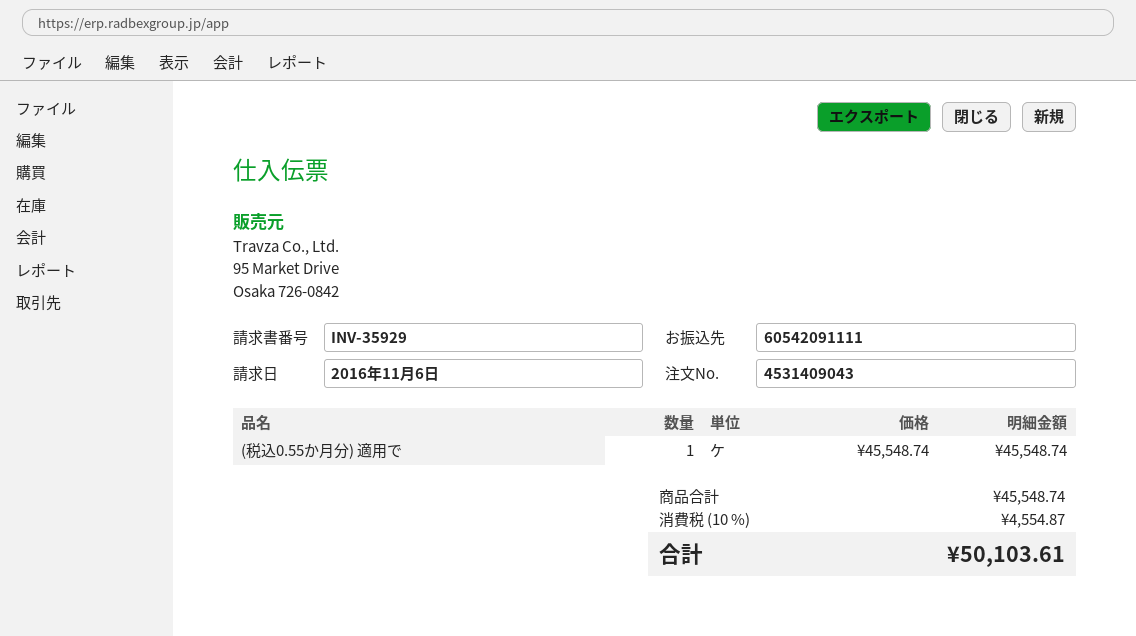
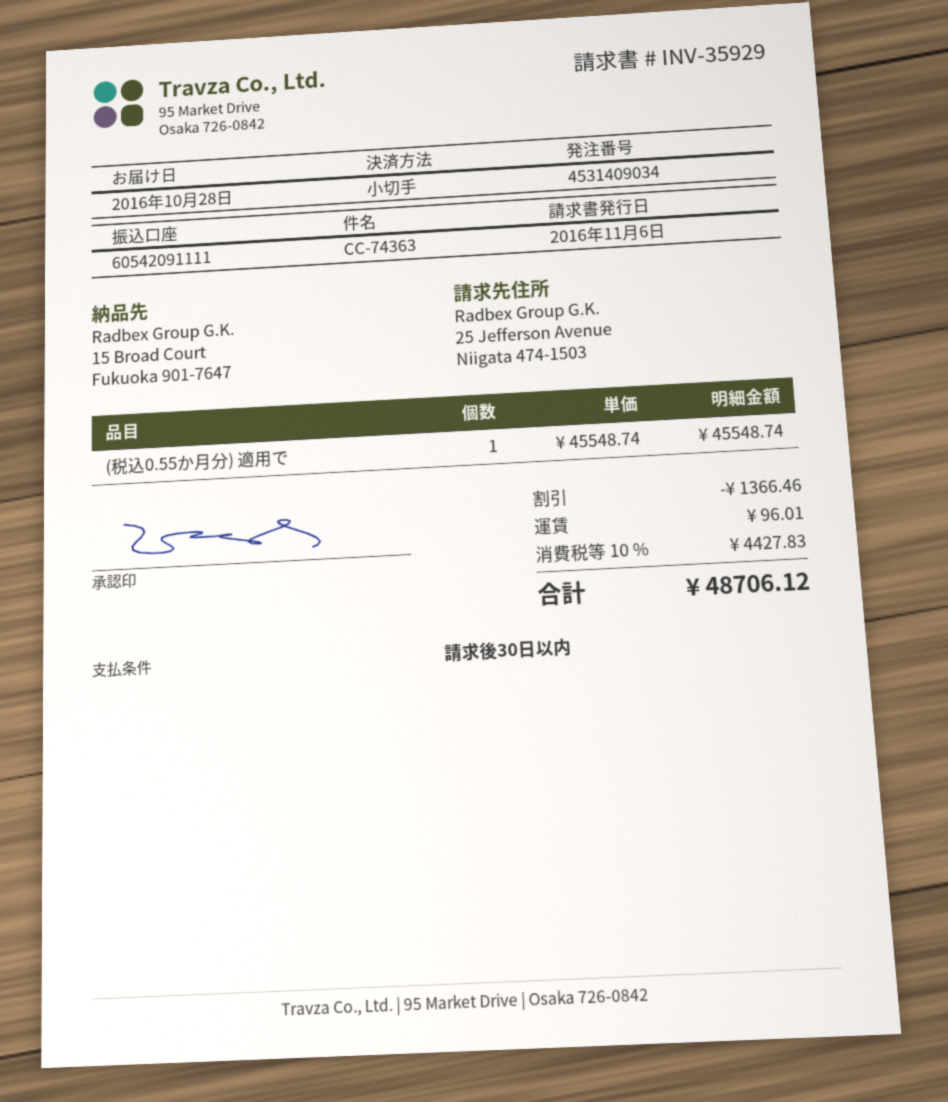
order number: 4531409043 -> 4531409034
discount: none -> 1366.46
shipping: none -> 96.01
tax: 10% = 4554.87 -> 10% = 4427.83
total: 50103.61 -> 48706.12

